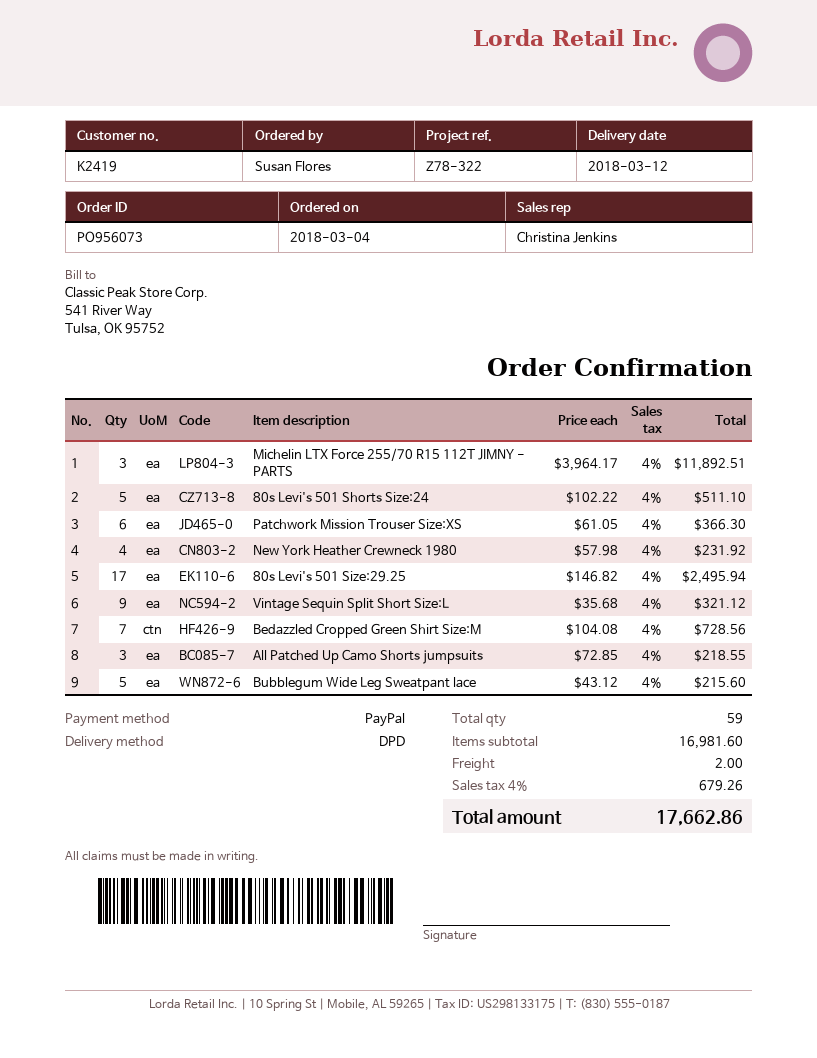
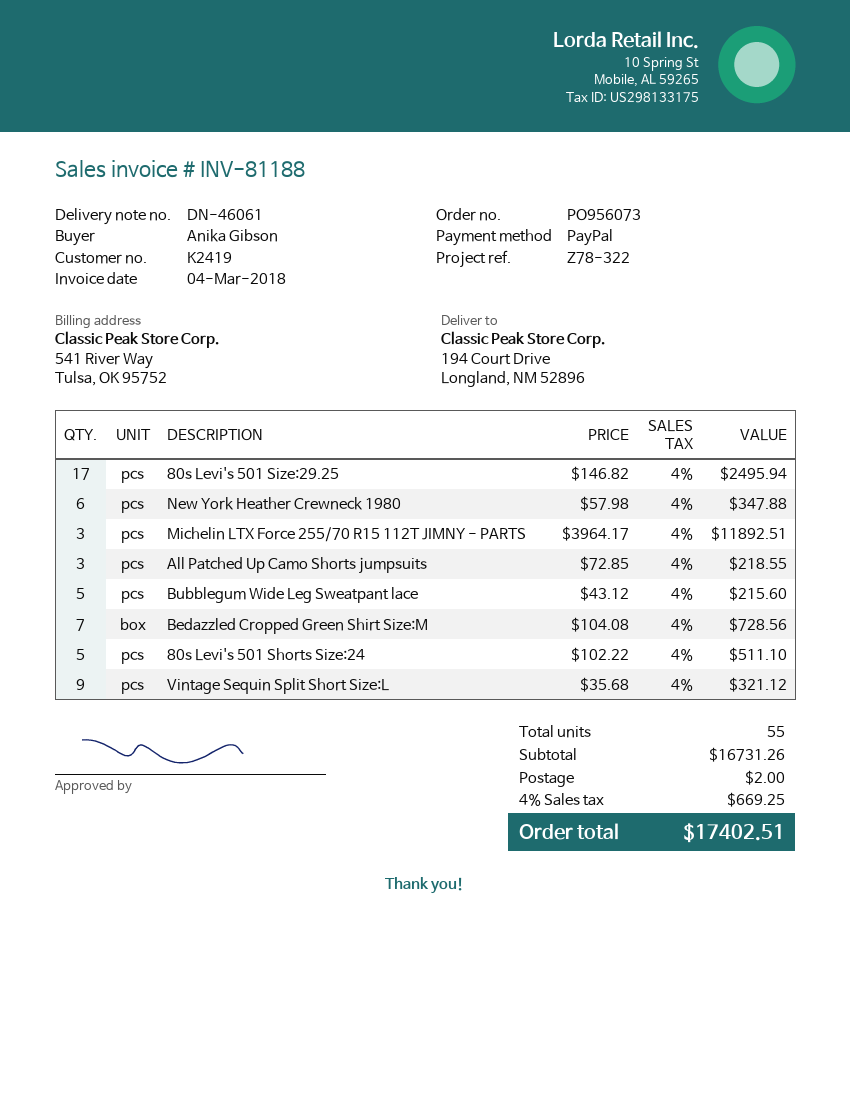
ordered by: Susan Flores -> Anika Gibson
Patchwork Mission Trouser Size:XS: 6 x 61.05 = 366.30 -> none
New York Heather Crewneck 1980: 4 x 57.98 = 231.92 -> 6 x 57.98 = 347.88
total quantity: 59 -> 55
subtotal: 16981.60 -> 16731.26
tax: 4% = 679.26 -> 4% = 669.25
total: 17662.86 -> 17402.51

